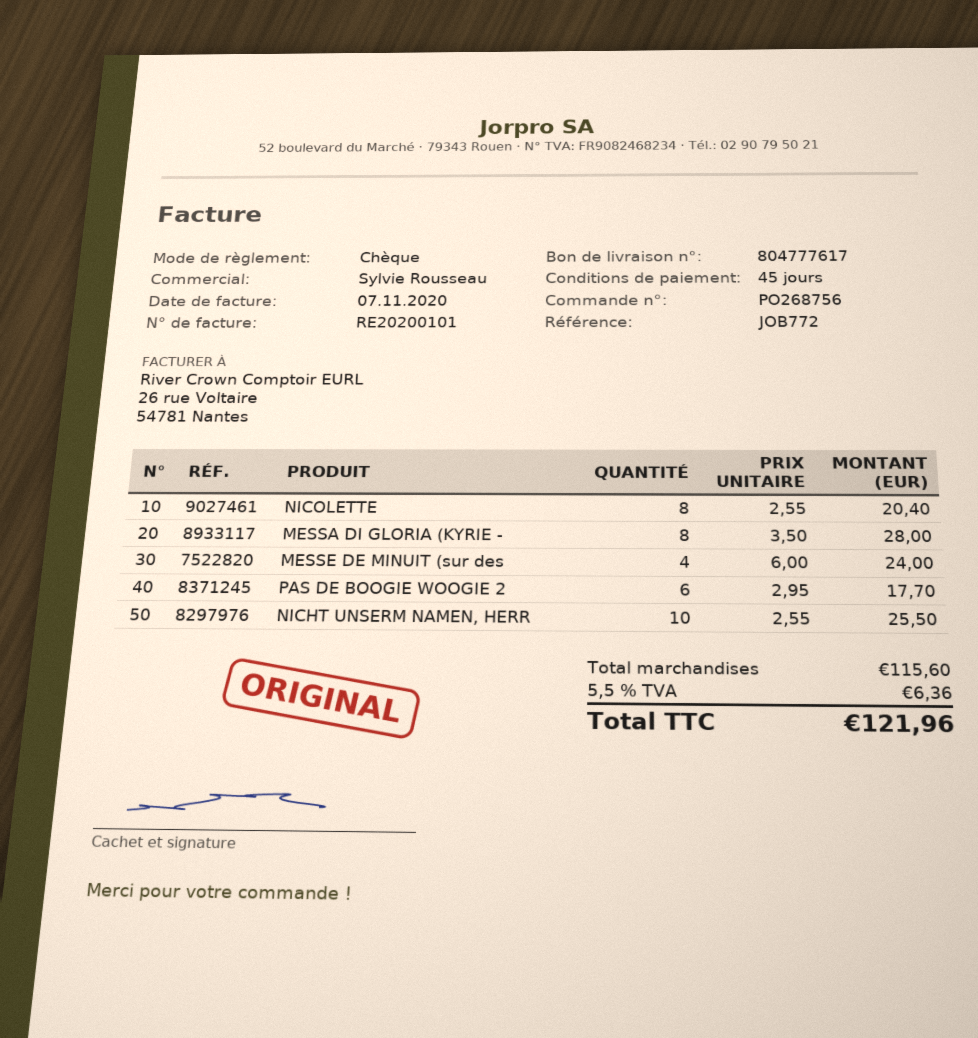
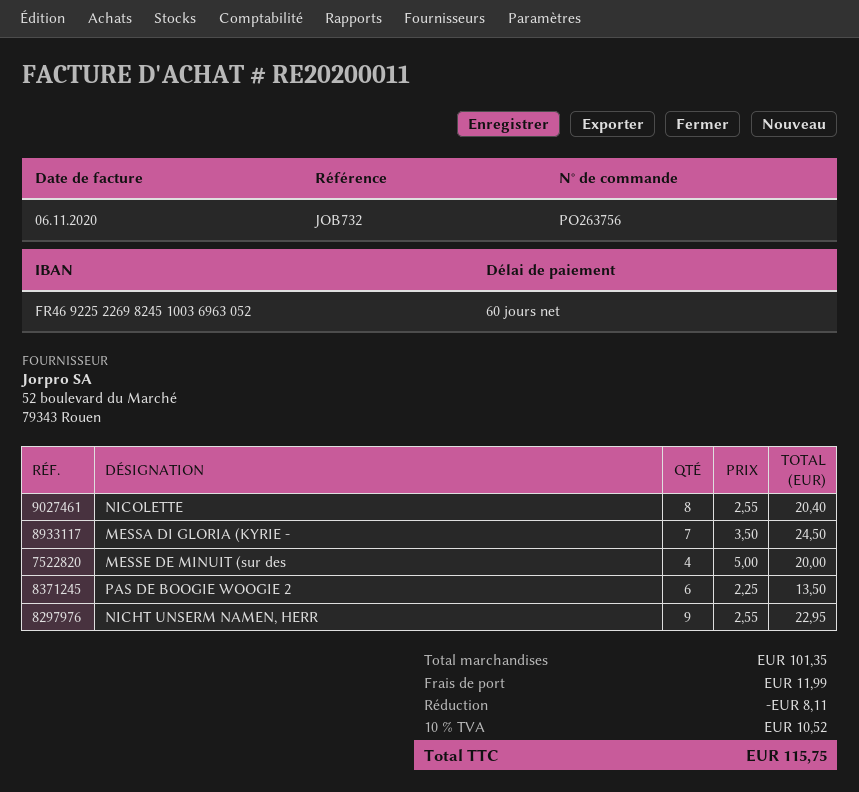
order number: PO268756 -> PO263756
invoice number: RE20200101 -> RE20200011
invoice date: 2020-11-07 -> 2020-11-06
payment terms: 45 days -> 60 days
reference: JOB772 -> JOB732
MESSA DI GLORIA (KYRIE -: 8 x 3.50 = 28.00 -> 7 x 3.50 = 24.50
MESSE DE MINUIT (sur des: 4 x 6.00 = 24.00 -> 4 x 5.00 = 20.00
PAS DE BOOGIE WOOGIE 2: 6 x 2.95 = 17.70 -> 6 x 2.25 = 13.50
NICHT UNSERM NAMEN, HERR: 10 x 2.55 = 25.50 -> 9 x 2.55 = 22.95
subtotal: 115.60 -> 101.35
discount: none -> 8.11
shipping: none -> 11.99
tax: 5.5% = 6.36 -> 10% = 10.52
total: 121.96 -> 115.75

